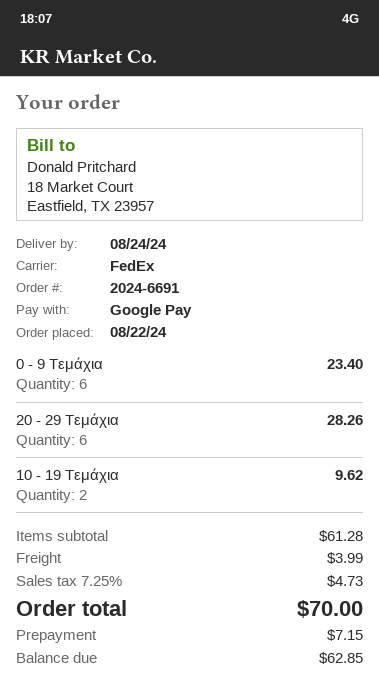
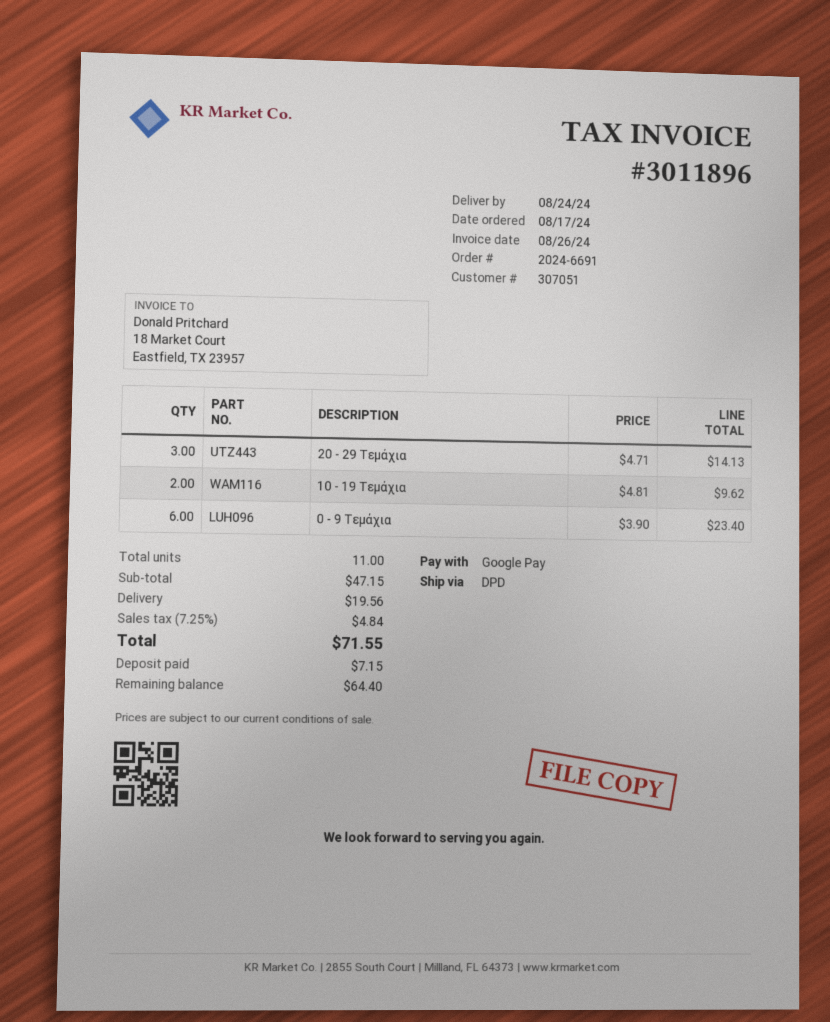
order date: 2024-08-22 -> 2024-08-17
shipping method: FedEx -> DPD
20 - 29 Τεμάχια: 6 for 28.26 -> 3 for 14.13
subtotal: 61.28 -> 47.15
shipping: 3.99 -> 19.56
tax: 7.25% = 4.73 -> 7.25% = 4.84
total: 70.00 -> 71.55
balance: 62.85 -> 64.40

